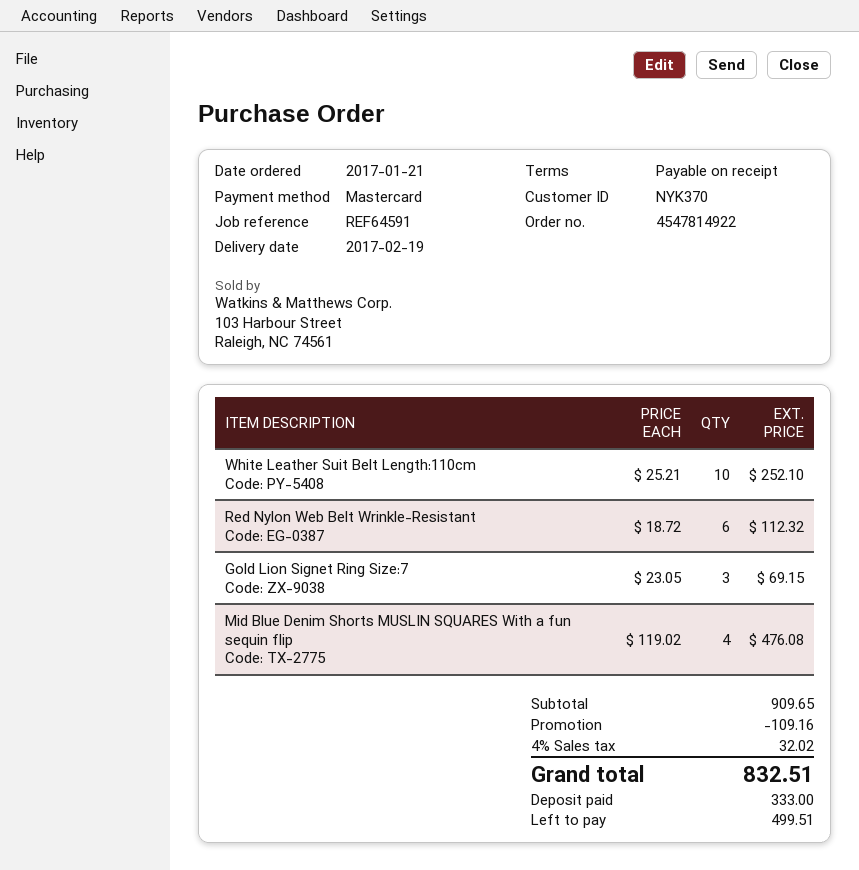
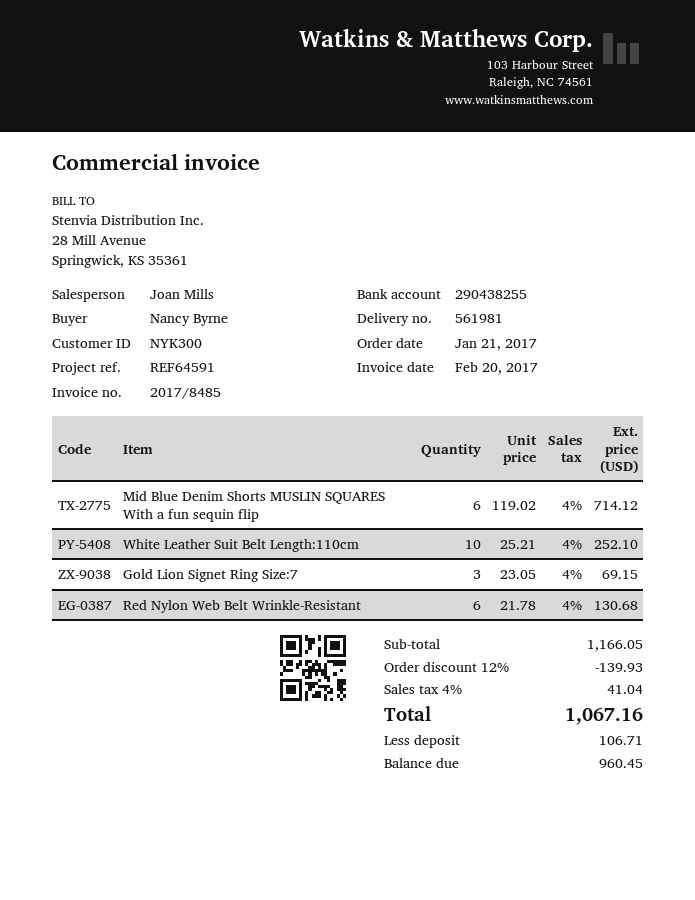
customer number: NYK370 -> NYK300
Red Nylon Web Belt Wrinkle-Resistant: 6 x 18.72 = 112.32 -> 6 x 21.78 = 130.68
Mid Blue Denim Shorts MUSLIN SQUARES With a fun sequin flip: 4 x 119.02 = 476.08 -> 6 x 119.02 = 714.12
subtotal: 909.65 -> 1166.05
discount: 109.16 -> 139.93
tax: 4% = 32.02 -> 4% = 41.04
total: 832.51 -> 1067.16
deposit: 333.00 -> 106.71
balance: 499.51 -> 960.45

